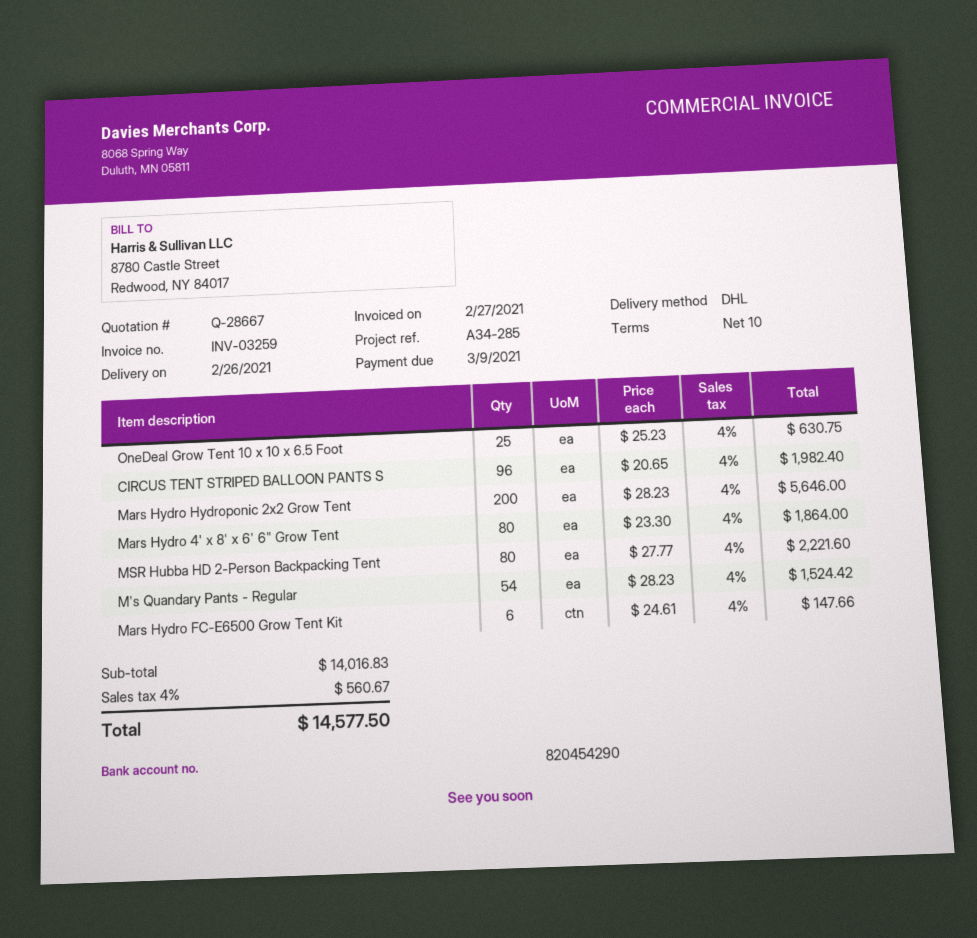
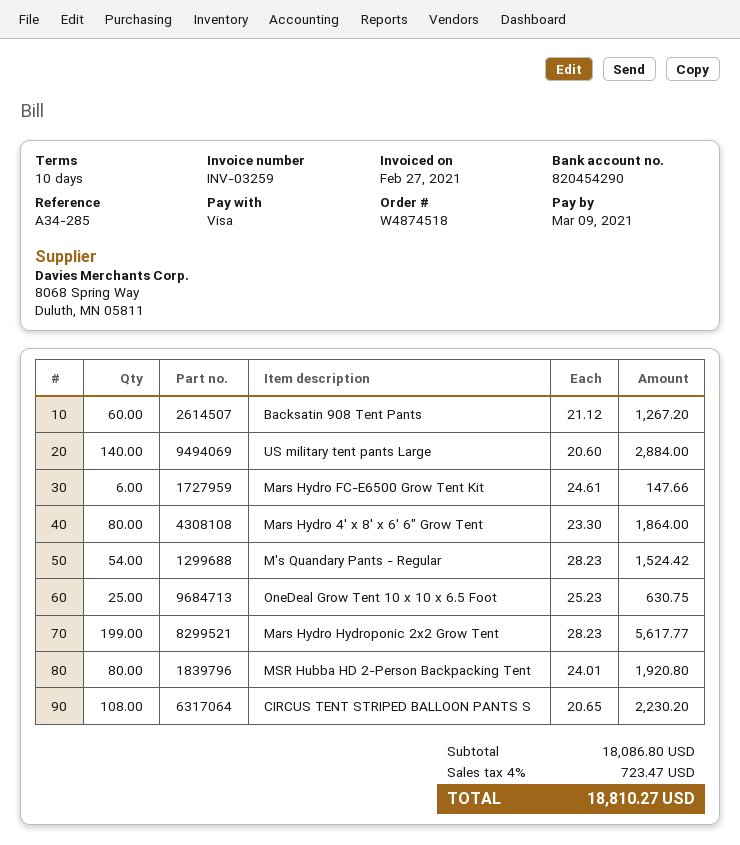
CIRCUS TENT STRIPED BALLOON PANTS S: 96 x 20.65 = 1982.40 -> 108 x 20.65 = 2230.20
Mars Hydro Hydroponic 2x2 Grow Tent: 200 x 28.23 = 5646.00 -> 199 x 28.23 = 5617.77
MSR Hubba HD 2-Person Backpacking Tent: 80 x 27.77 = 2221.60 -> 80 x 24.01 = 1920.80
Backsatin 908 Tent Pants: none -> 60 x 21.12 = 1267.20
US military tent pants Large: none -> 140 x 20.60 = 2884.00
subtotal: 14016.83 -> 18086.80
tax: 4% = 560.67 -> 4% = 723.47
total: 14577.50 -> 18810.27

